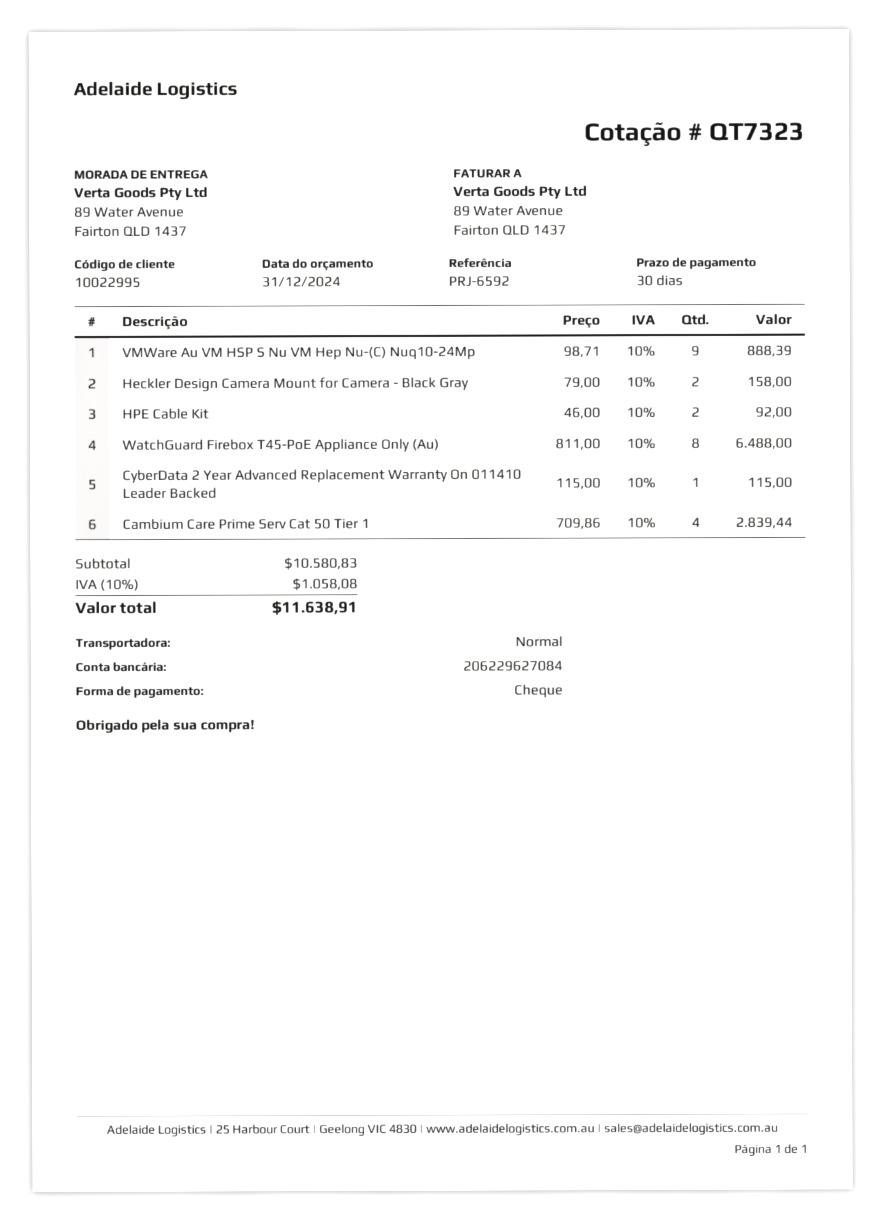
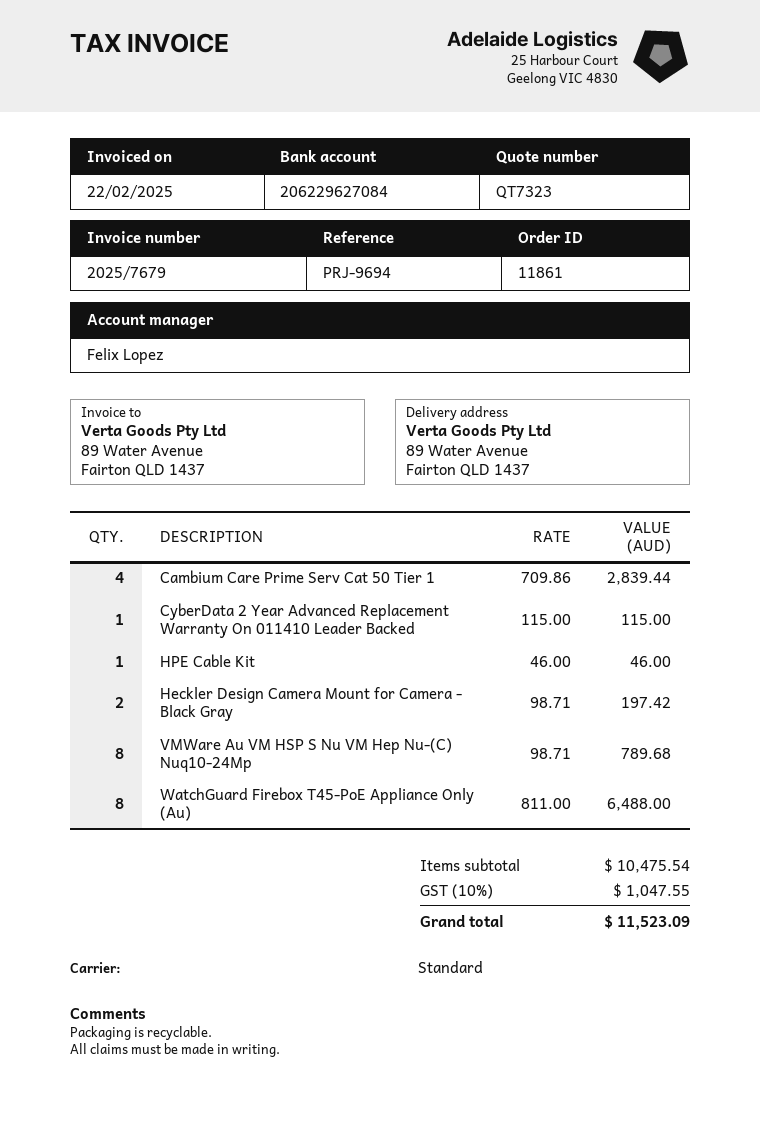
reference: PRJ-6592 -> PRJ-9694
VMWare Au VM HSP S Nu VM Hep Nu-(C) Nuq10-24Mp: 9 x 98.71 = 888.39 -> 8 x 98.71 = 789.68
Heckler Design Camera Mount for Camera - Black Gray: 2 x 79.00 = 158.00 -> 2 x 98.71 = 197.42
HPE Cable Kit: 2 x 46.00 = 92.00 -> 1 x 46.00 = 46.00
subtotal: 10580.83 -> 10475.54
tax: 10% = 1058.08 -> 10% = 1047.55
total: 11638.91 -> 11523.09

